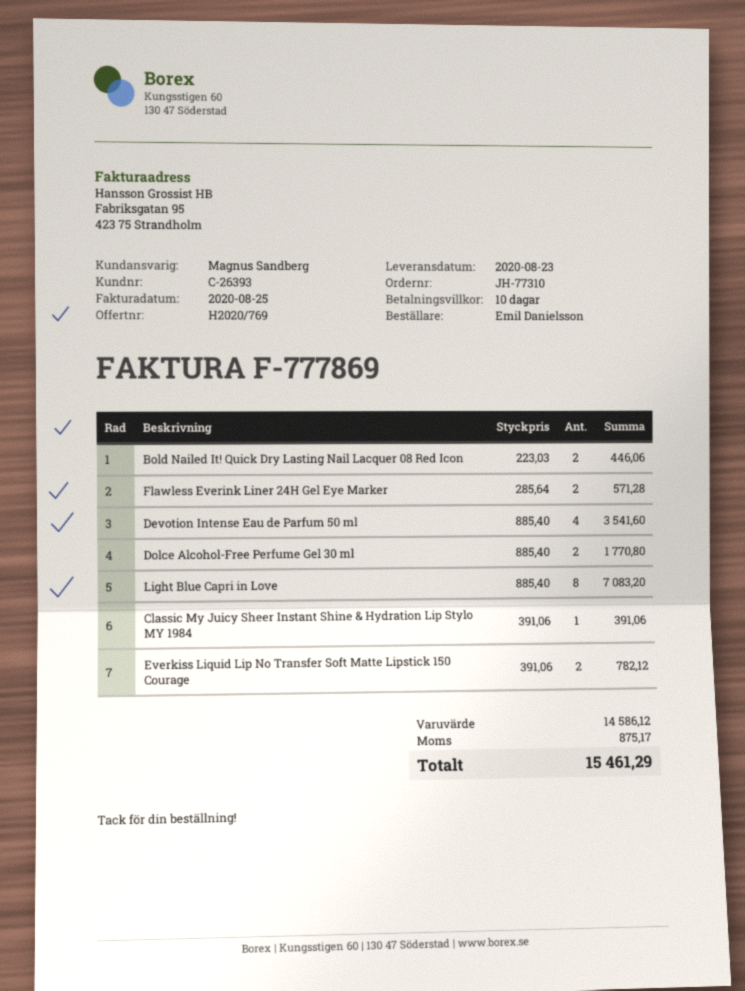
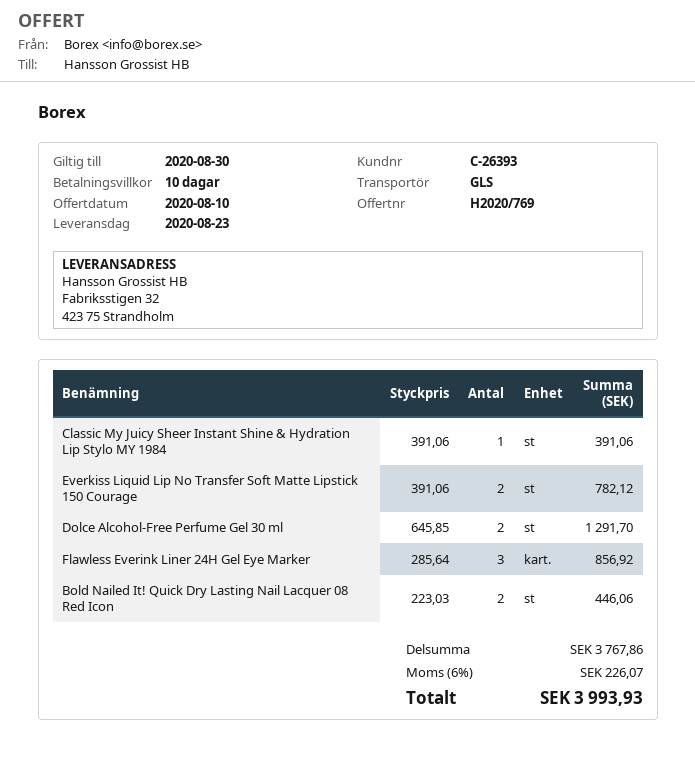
Flawless Everink Liner 24H Gel Eye Marker: 2 x 285.64 = 571.28 -> 3 x 285.64 = 856.92
Devotion Intense Eau de Parfum 50 ml: 4 x 885.40 = 3541.60 -> none
Dolce Alcohol-Free Perfume Gel 30 ml: 2 x 885.40 = 1770.80 -> 2 x 645.85 = 1291.70
Light Blue Capri in Love: 8 x 885.40 = 7083.20 -> none
subtotal: 14586.12 -> 3767.86
tax: 875.17 -> 226.07
total: 15461.29 -> 3993.93

